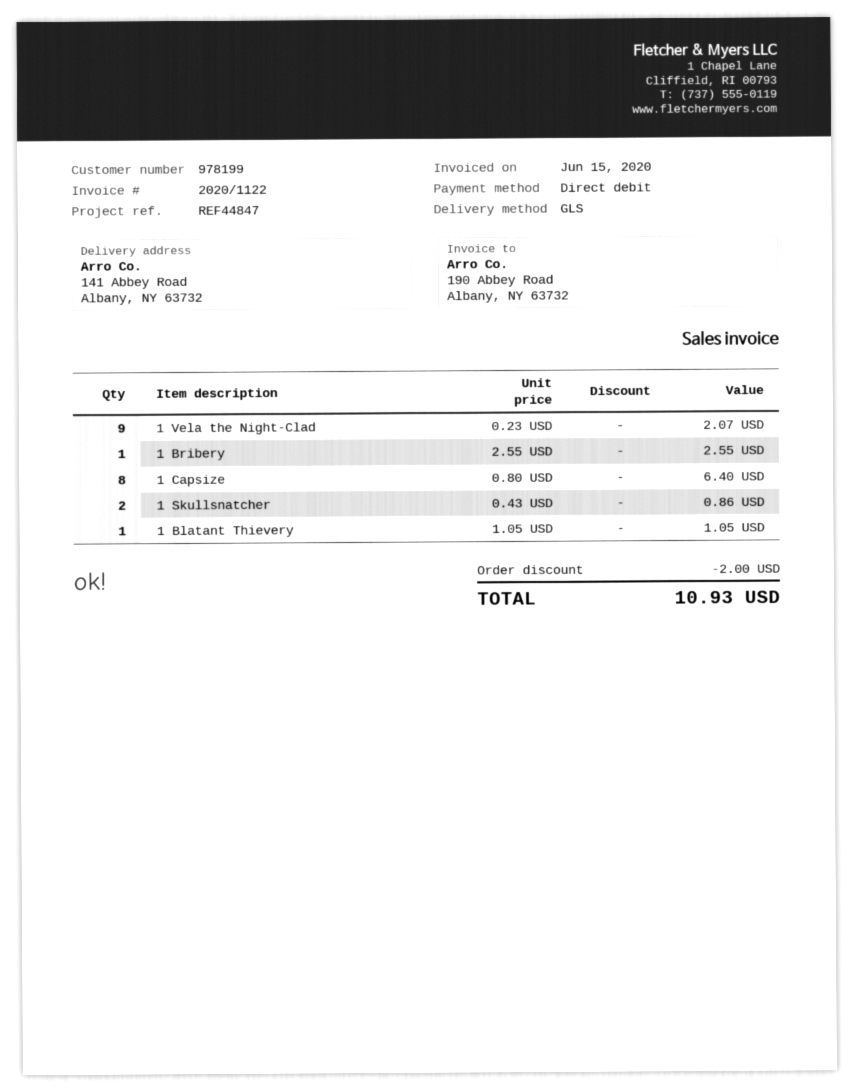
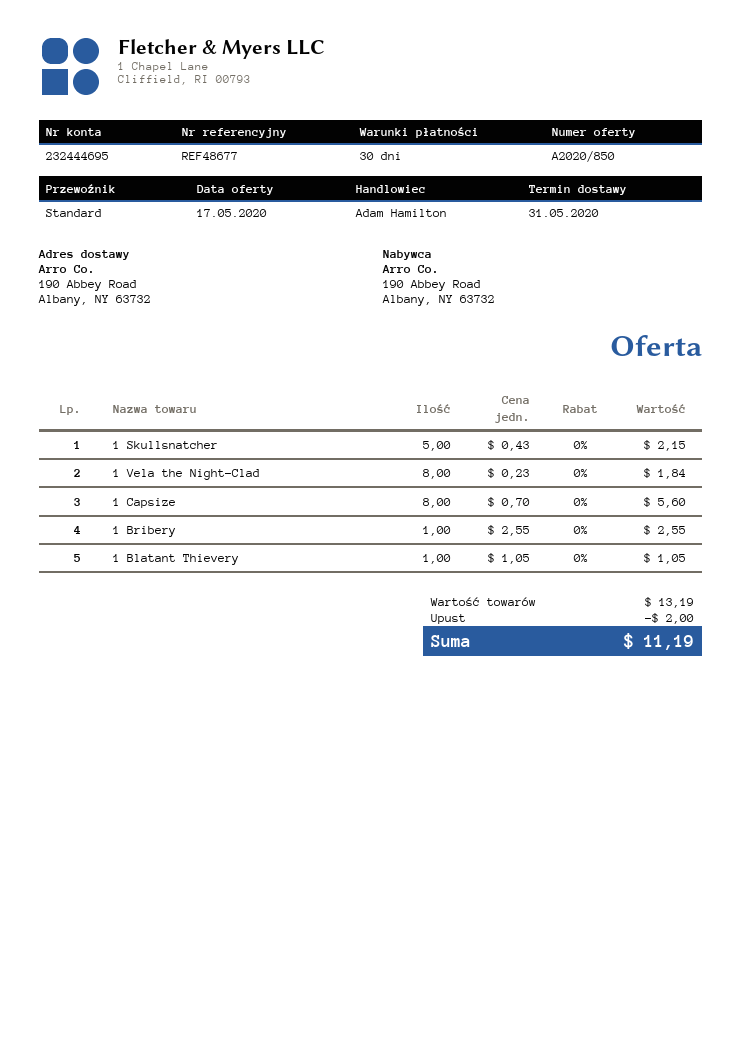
reference: REF44847 -> REF48677
shipping method: GLS -> standard
ship to: 141 Abbey Road, Albany, NY 63732 -> 190 Abbey Road, Albany, NY 63732
1 Vela the Night-Clad: 9 x 0.23 = 2.07 -> 8 x 0.23 = 1.84
1 Capsize: 8 x 0.80 = 6.40 -> 8 x 0.70 = 5.60
1 Skullsnatcher: 2 x 0.43 = 0.86 -> 5 x 0.43 = 2.15
total: 10.93 -> 11.19

